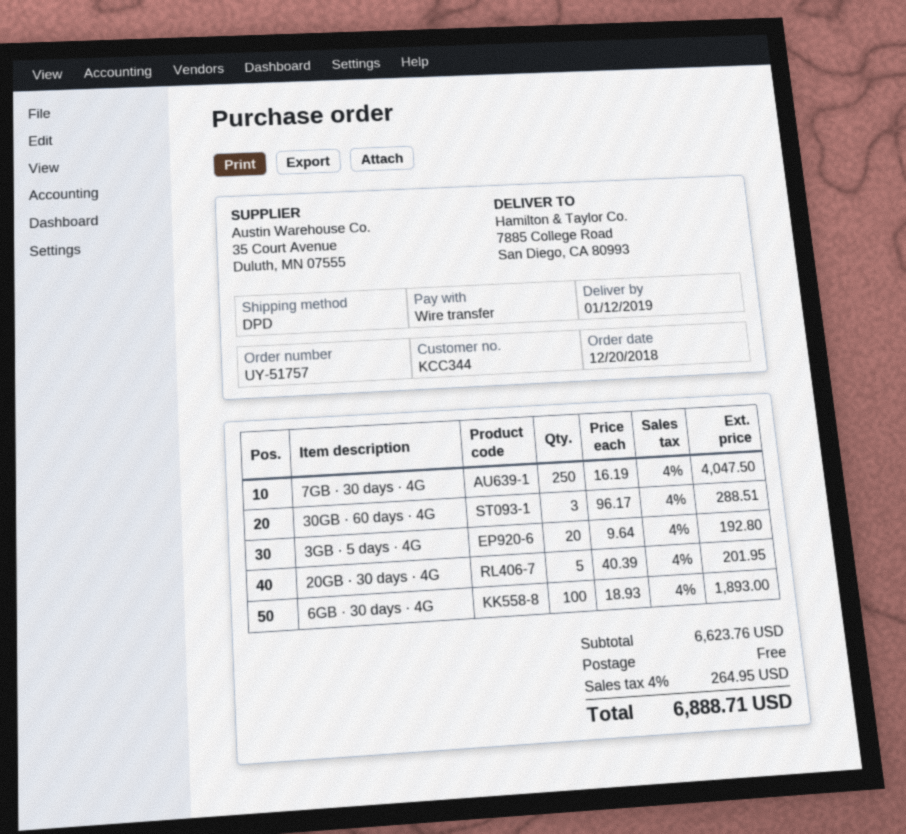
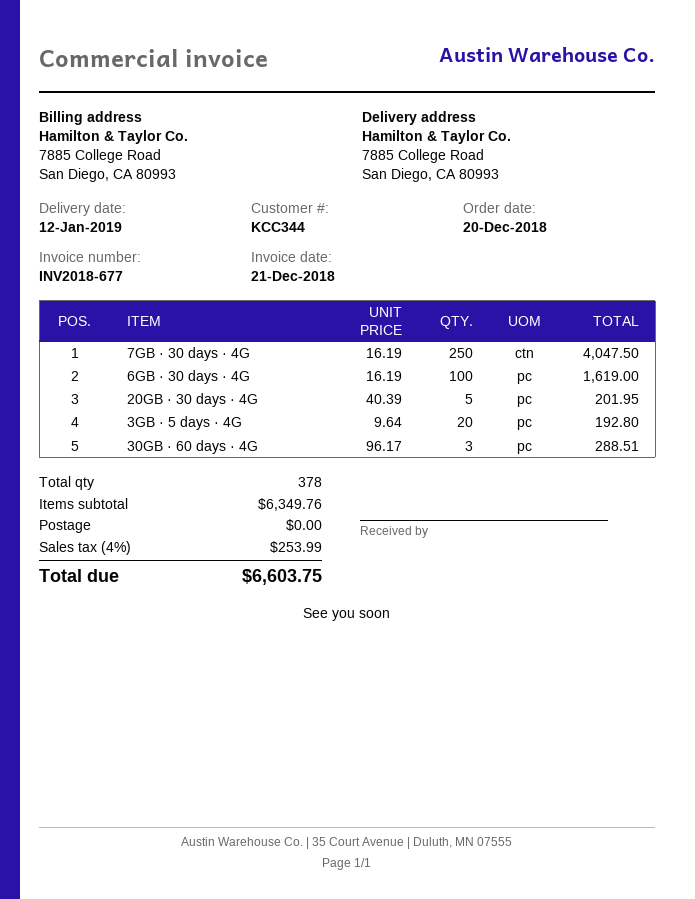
6GB · 30 days · 4G: 100 x 18.93 = 1893.00 -> 100 x 16.19 = 1619.00
subtotal: 6623.76 -> 6349.76
tax: 4% = 264.95 -> 4% = 253.99
total: 6888.71 -> 6603.75

